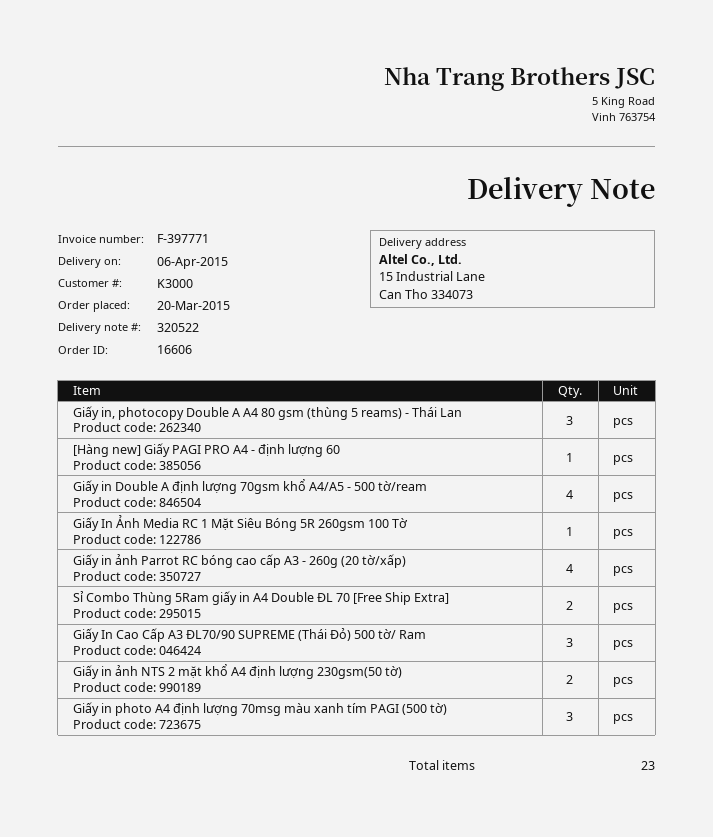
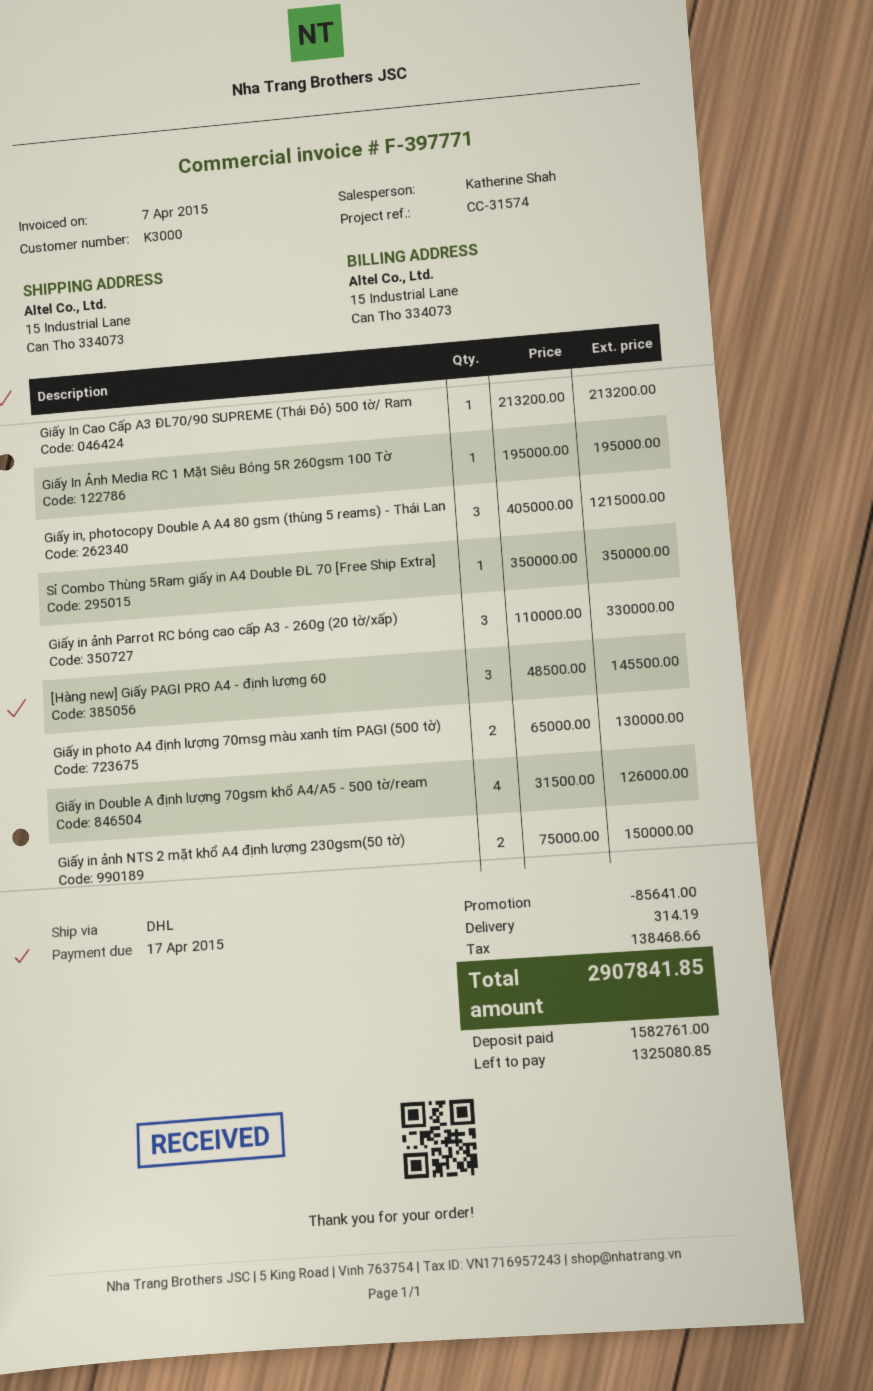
[Hàng new] Giấy PAGI PRO A4 - định lượng 60: 1 -> 3
Giấy in ảnh Parrot RC bóng cao cấp A3 - 260g (20 tờ/xấp): 4 -> 3
Sỉ Combo Thùng 5Ram giấy in A4 Double ĐL 70 [Free Ship Extra]: 2 -> 1
Giấy In Cao Cấp A3 ĐL70/90 SUPREME (Thái Đỏ) 500 tờ/ Ram: 3 -> 1
Giấy in photo A4 định lượng 70msg màu xanh tím PAGI (500 tờ): 3 -> 2

